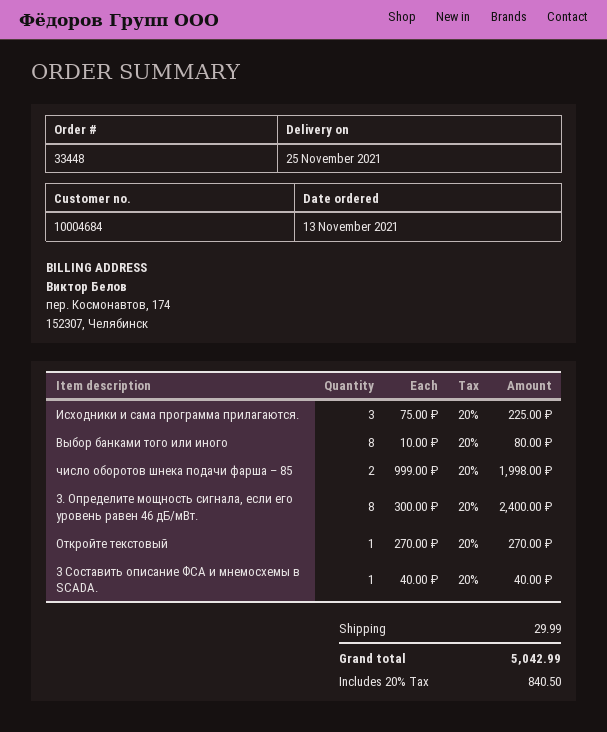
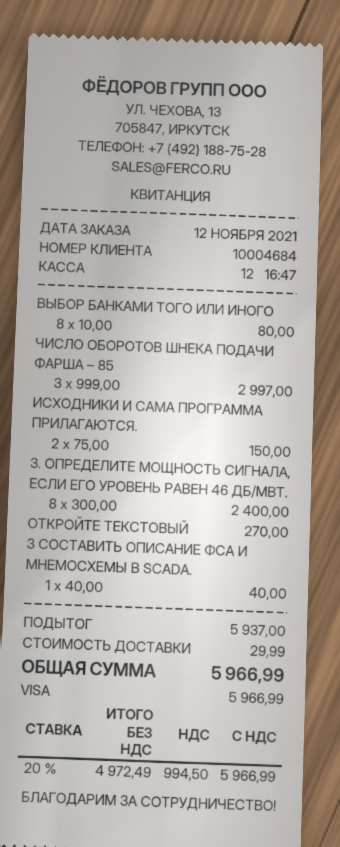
order date: 2021-11-13 -> 2021-11-12
Исходники и сама программа прилагаются.: 3 x 75.00 = 225.00 -> 2 x 75.00 = 150.00
число оборотов шнека подачи фарша – 85: 2 x 999.00 = 1998.00 -> 3 x 999.00 = 2997.00
tax: 20% = 840.50 -> 20% = 994.50
total: 5042.99 -> 5966.99

